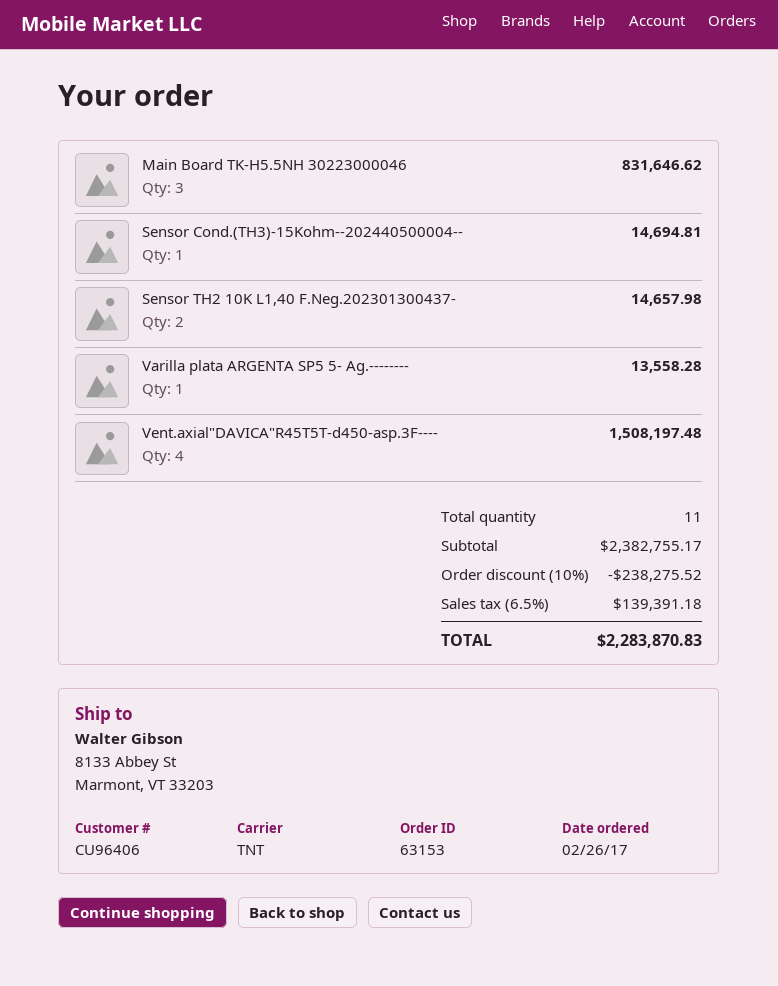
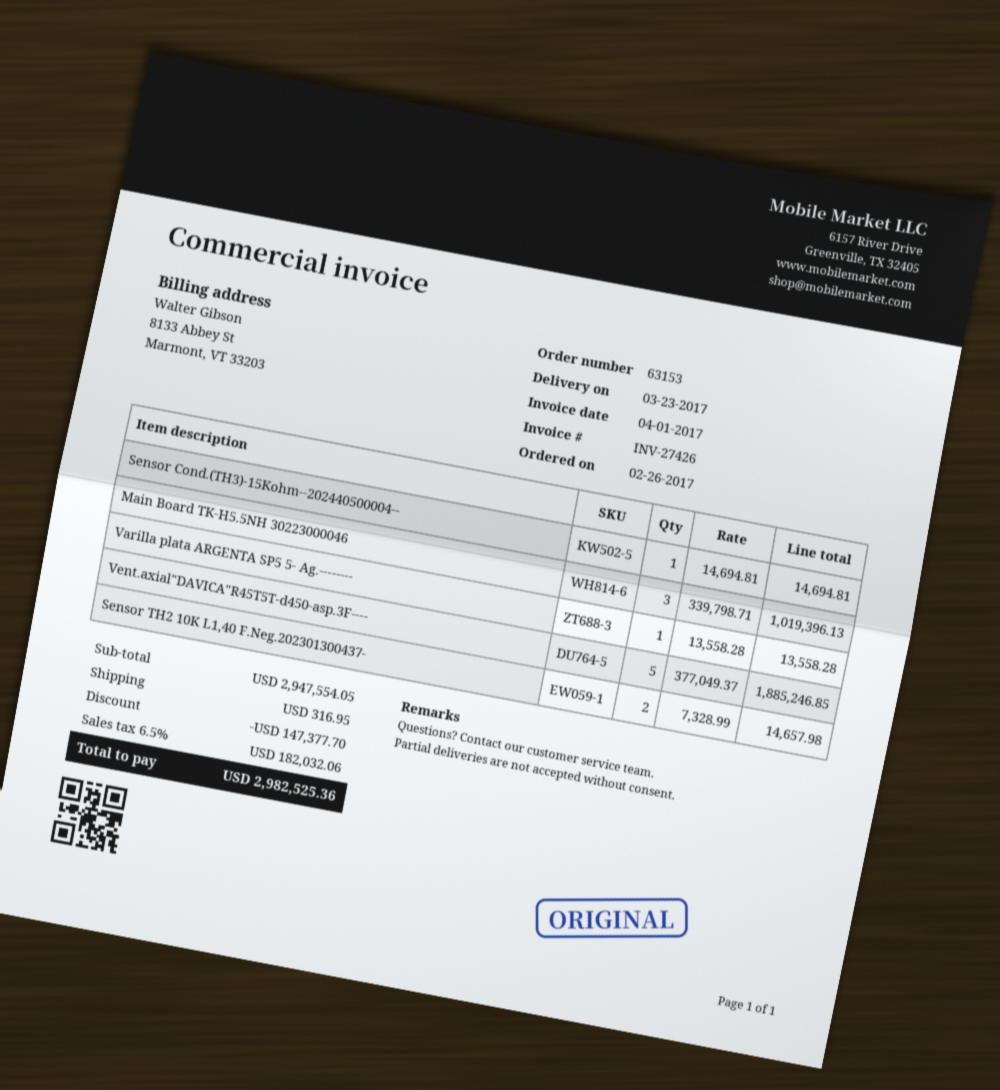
Main Board TK-H5.5NH 30223000046: 3 for 831646.62 -> 3 for 1019396.13
Vent.axial"DAVICA"R45T5T-d450-asp.3F----: 4 for 1508197.48 -> 5 for 1885246.85
subtotal: 2382755.17 -> 2947554.05
discount: 238275.52 -> 147377.70
shipping: none -> 316.95
tax: 6.5% = 139391.18 -> 6.5% = 182032.06
total: 2283870.83 -> 2982525.36

